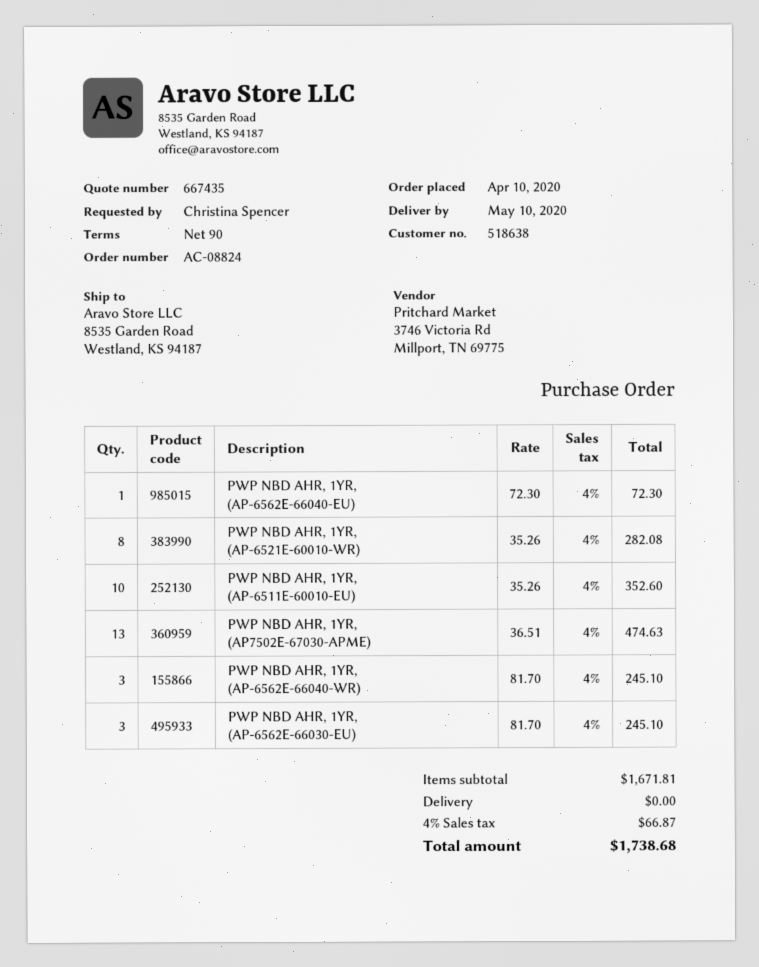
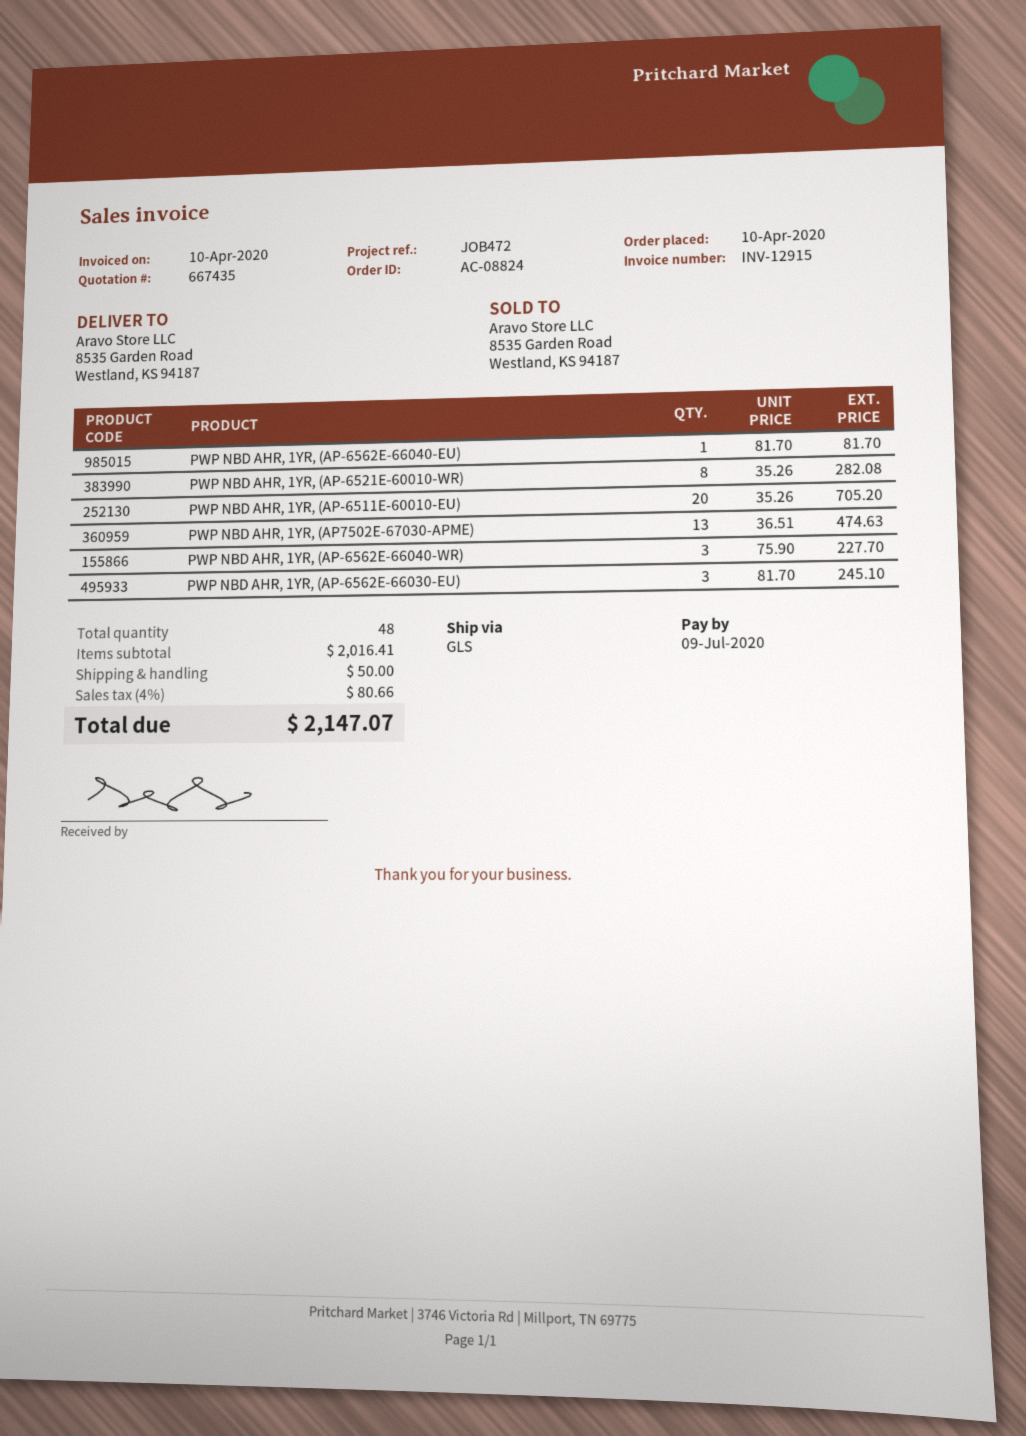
PWP NBD AHR, 1YR, (AP-6562E-66040-EU): 1 x 72.30 = 72.30 -> 1 x 81.70 = 81.70
PWP NBD AHR, 1YR, (AP-6511E-60010-EU): 10 x 35.26 = 352.60 -> 20 x 35.26 = 705.20
PWP NBD AHR, 1YR, (AP-6562E-66040-WR): 3 x 81.70 = 245.10 -> 3 x 75.90 = 227.70
subtotal: 1671.81 -> 2016.41
shipping: 0.00 -> 50.00
tax: 4% = 66.87 -> 4% = 80.66
total: 1738.68 -> 2147.07

